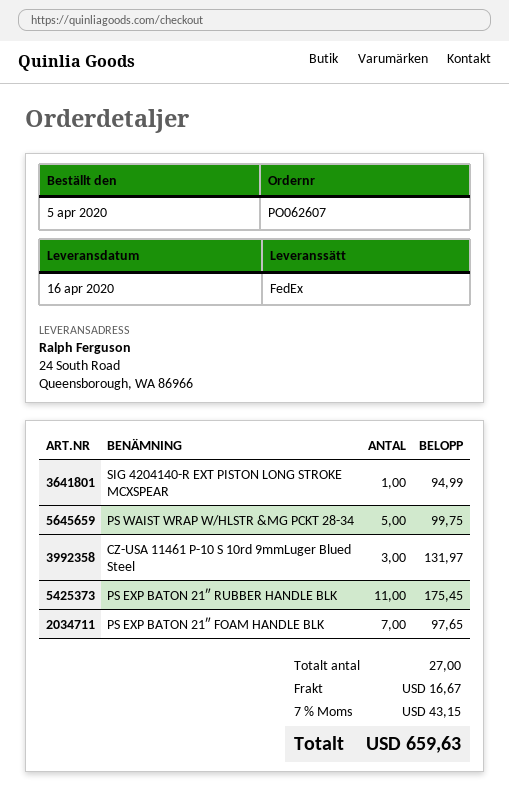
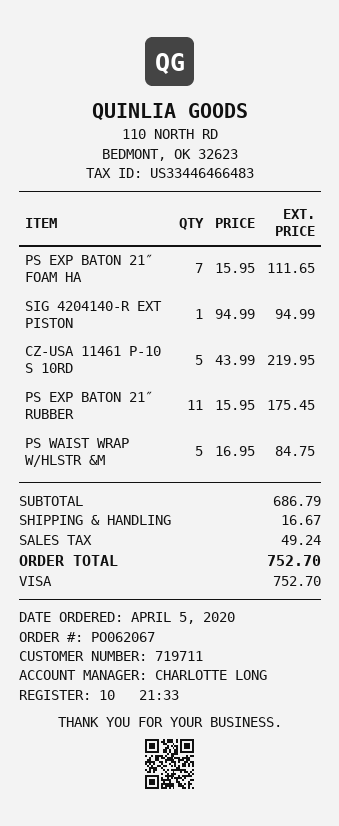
order number: PO062607 -> PO062067
PS WAIST WRAP W/HLSTR &MG PCKT 28-34: 5 for 99.75 -> 5 for 84.75
CZ-USA 11461 P-10 S 10rd 9mmLuger Blued Steel: 3 for 131.97 -> 5 for 219.95
PS EXP BATON 21″ FOAM HANDLE BLK: 7 for 97.65 -> 7 for 111.65
tax: 43.15 -> 49.24
total: 659.63 -> 752.70

